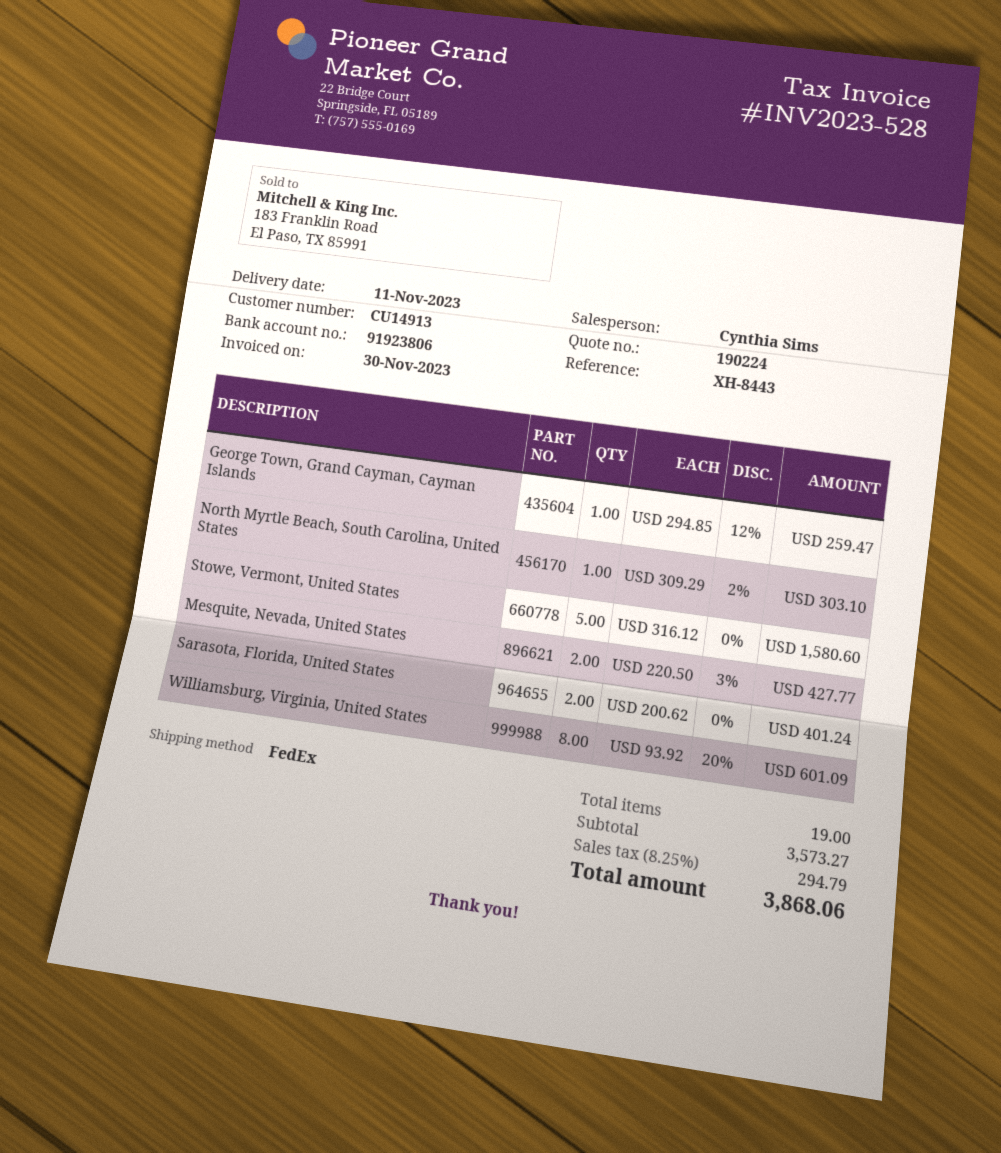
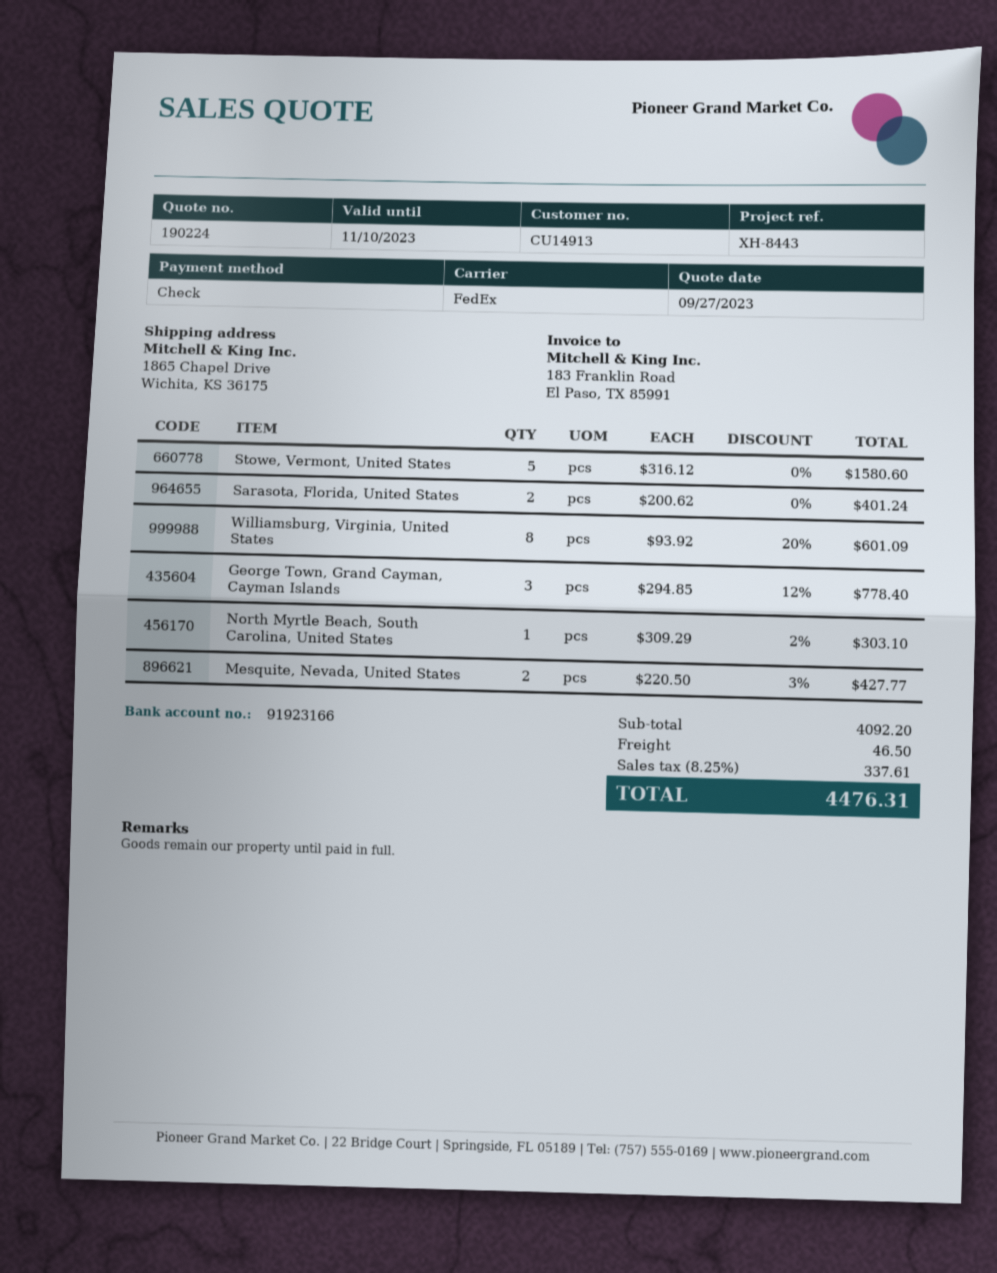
bank account: 91923806 -> 91923166
George Town, Grand Cayman, Cayman Islands: 1 x 294.85 - 12% = 259.47 -> 3 x 294.85 - 12% = 778.40
subtotal: 3573.27 -> 4092.20
shipping: none -> 46.50
tax: 8.25% = 294.79 -> 8.25% = 337.61
total: 3868.06 -> 4476.31

